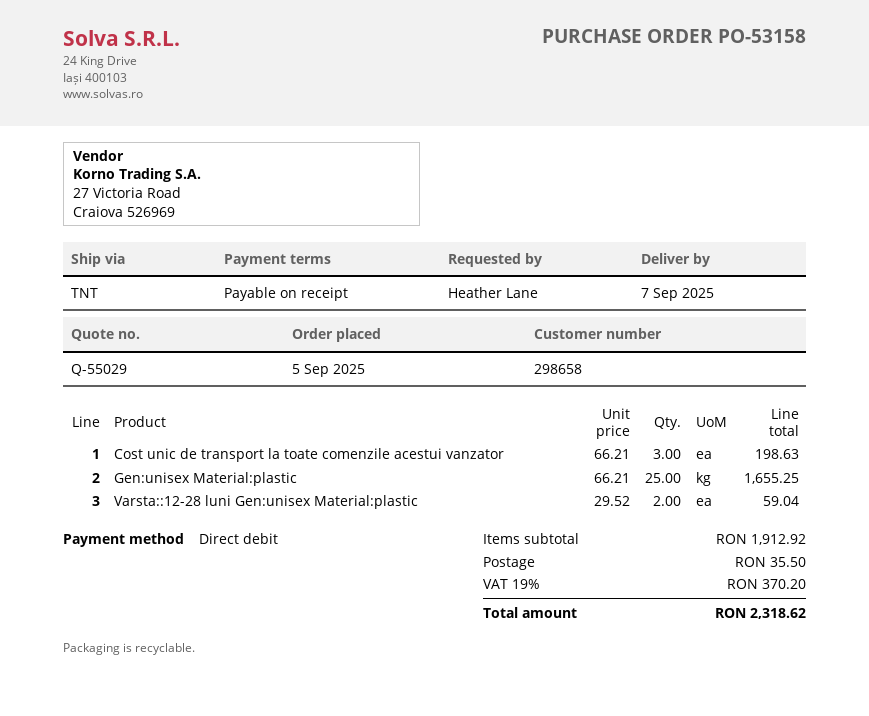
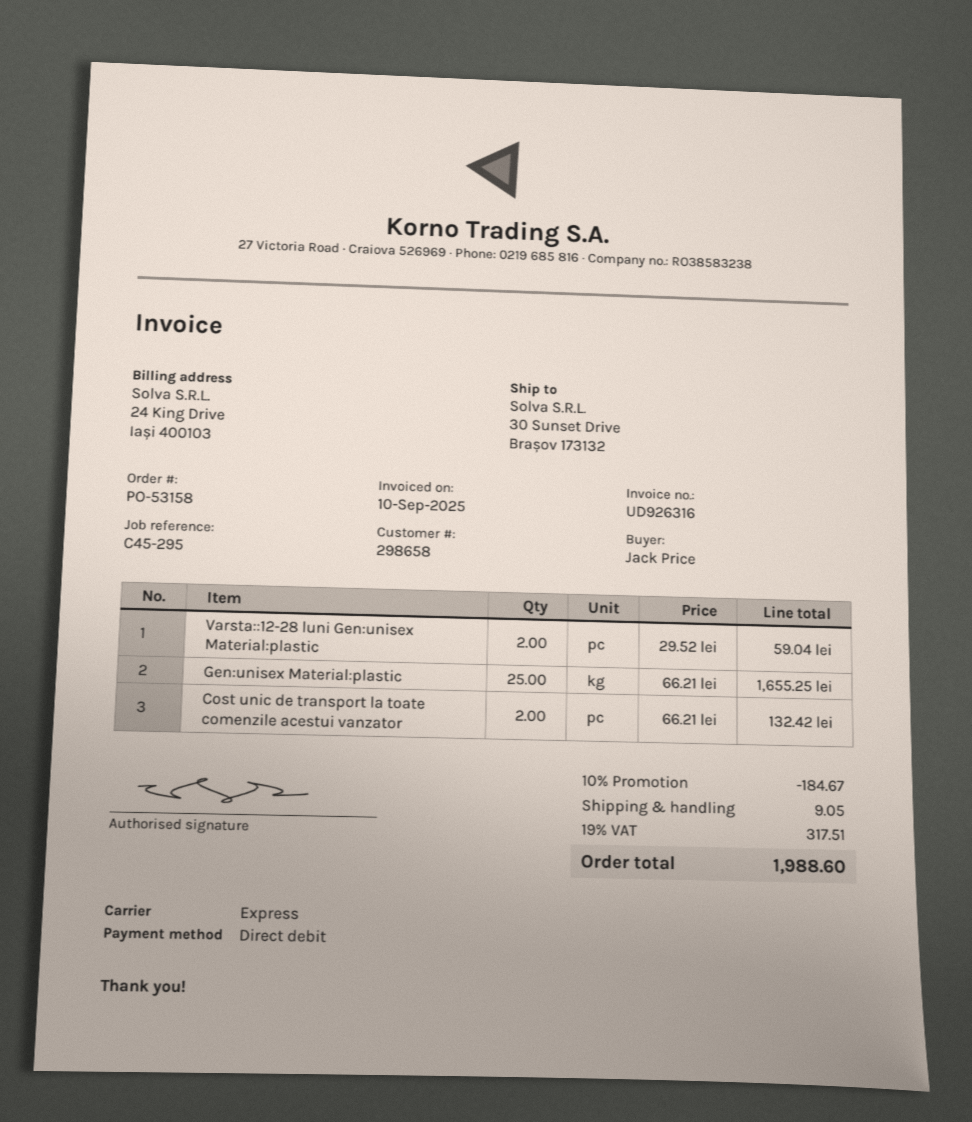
ordered by: Heather Lane -> Jack Price
shipping method: TNT -> express
Cost unic de transport la toate comenzile acestui vanzator: 3 x 66.21 = 198.63 -> 2 x 66.21 = 132.42
discount: none -> 10% = 184.67
shipping: 35.50 -> 9.05
tax: 19% = 370.20 -> 19% = 317.51
total: 2318.62 -> 1988.60

